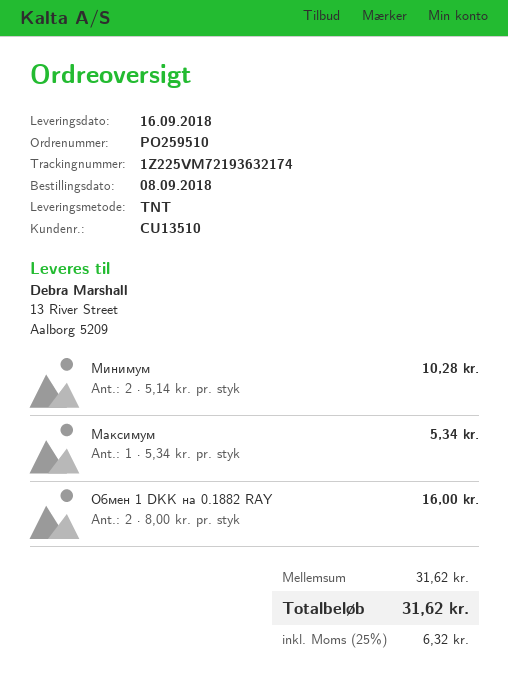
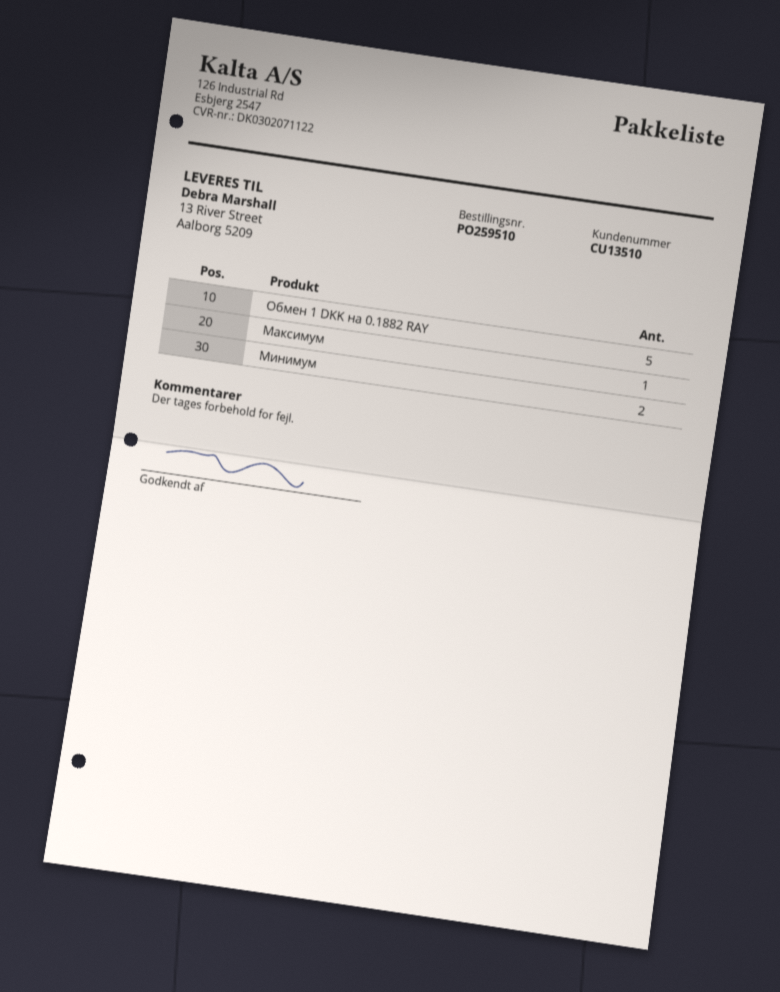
Обмен 1 DKK на 0.1882 RAY: 2 -> 5

